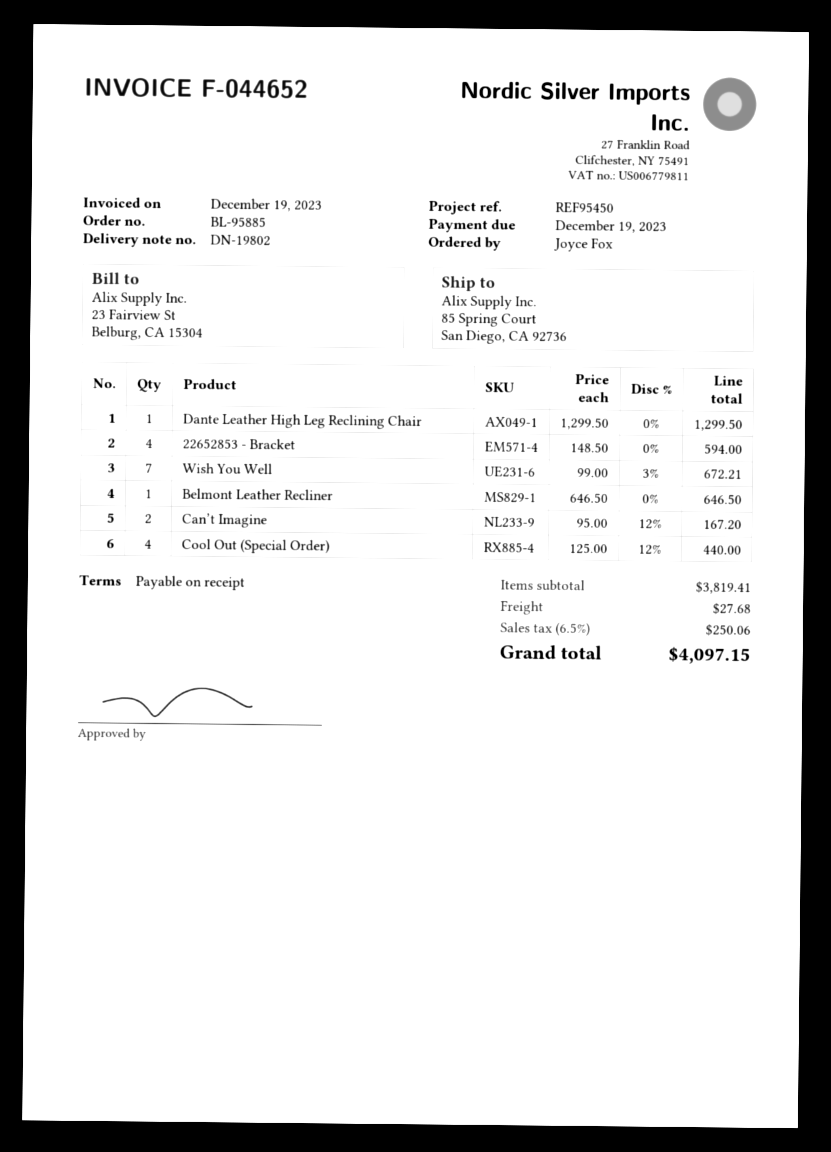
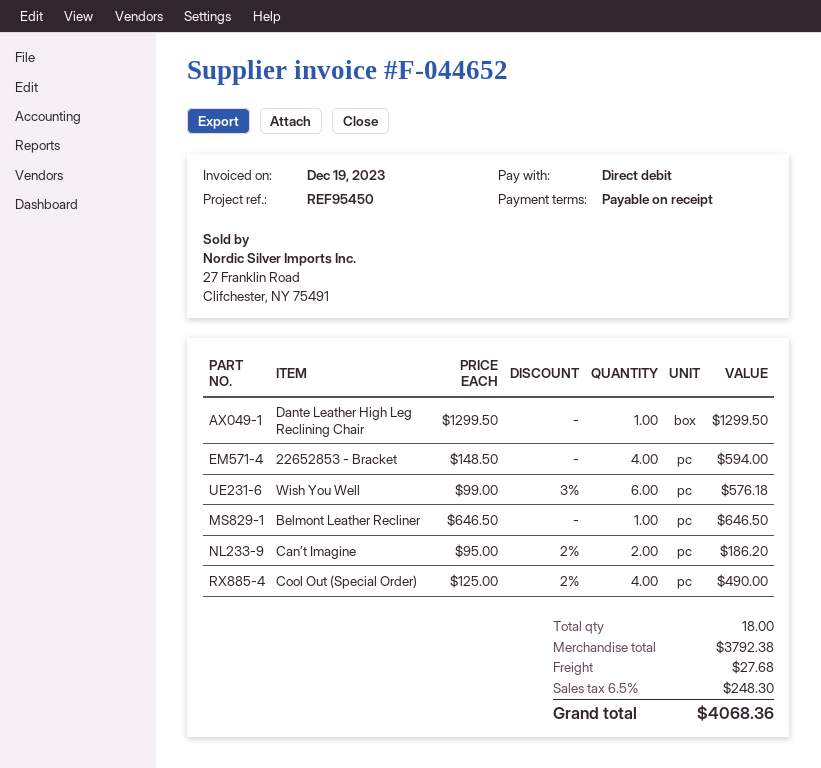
Wish You Well: 7 x 99.00 - 3% = 672.21 -> 6 x 99.00 - 3% = 576.18
Can’t Imagine: 2 x 95.00 - 12% = 167.20 -> 2 x 95.00 - 2% = 186.20
Cool Out (Special Order): 4 x 125.00 - 12% = 440.00 -> 4 x 125.00 - 2% = 490.00
subtotal: 3819.41 -> 3792.38
tax: 6.5% = 250.06 -> 6.5% = 248.30
total: 4097.15 -> 4068.36

